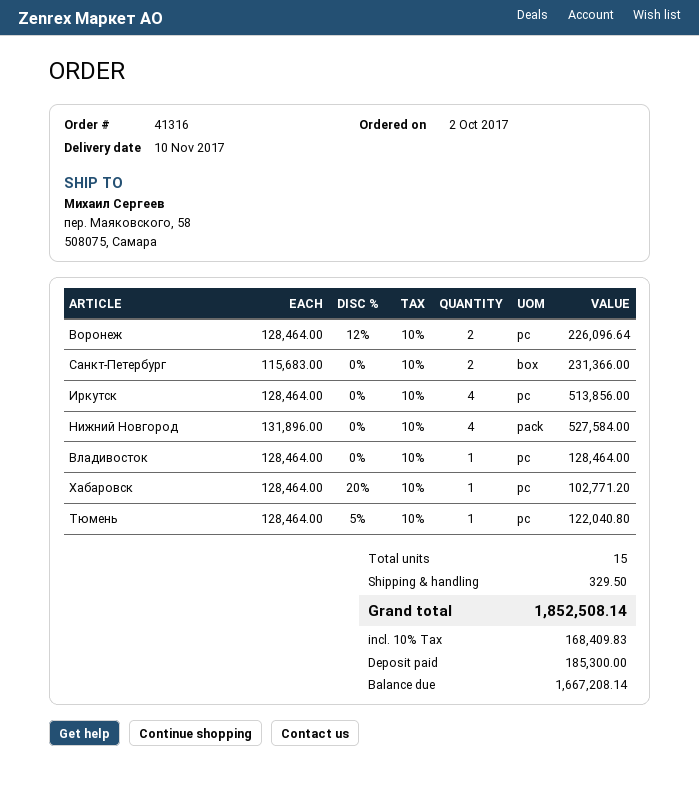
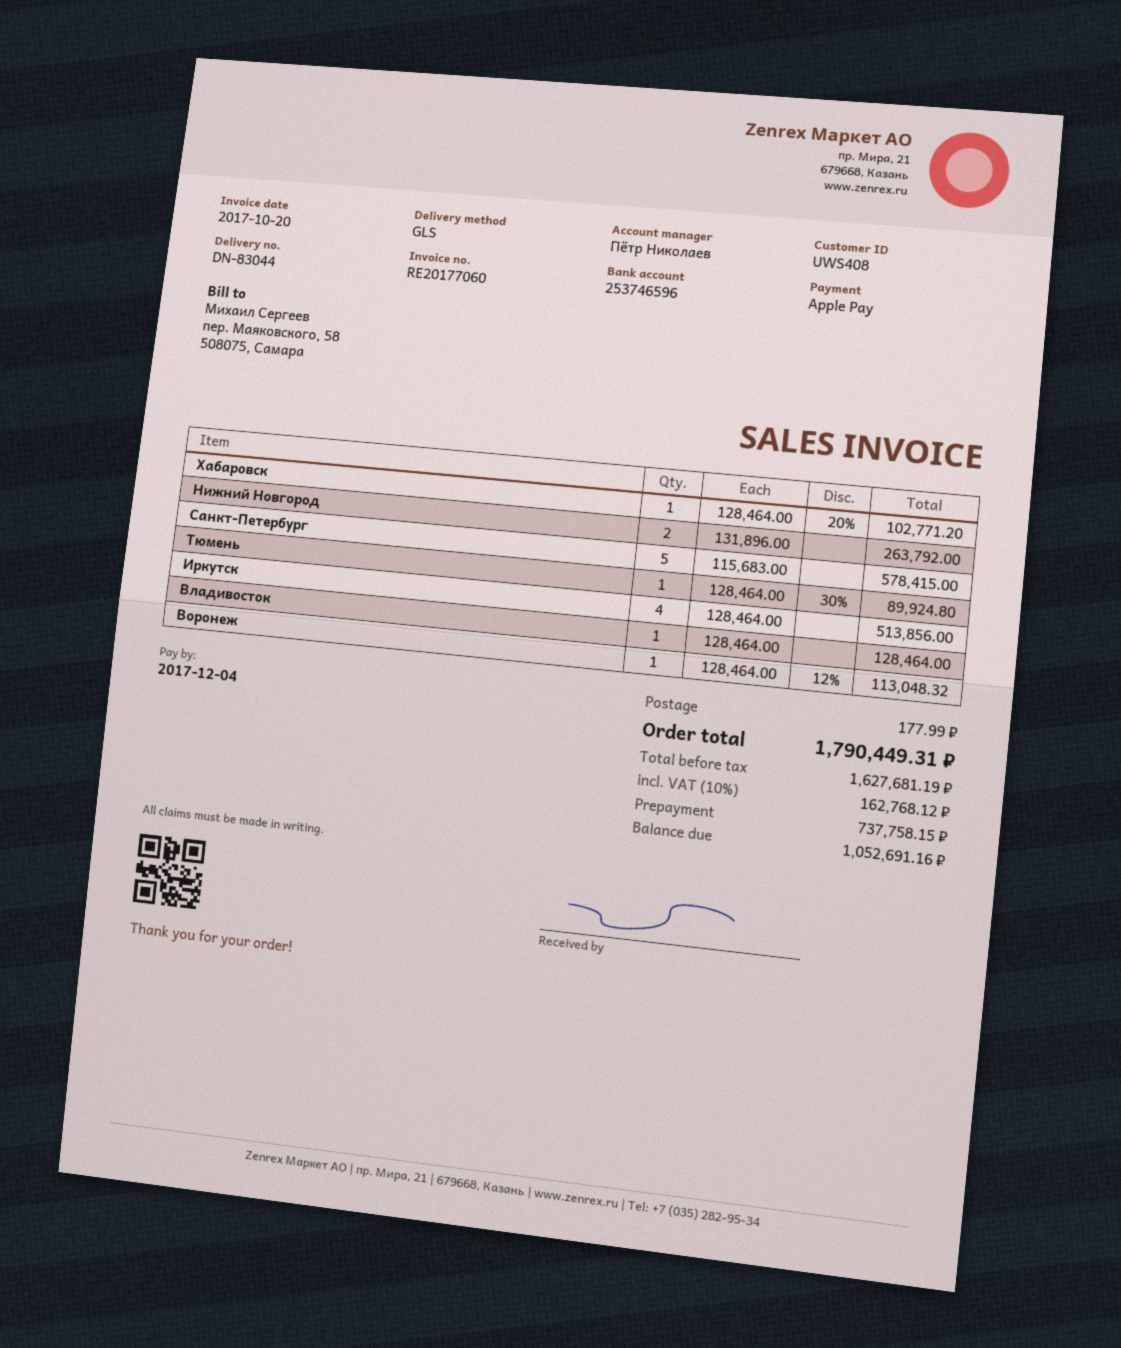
Воронеж: 2 x 128464.00 - 12% = 226096.64 -> 1 x 128464.00 - 12% = 113048.32
Санкт-Петербург: 2 x 115683.00 = 231366.00 -> 5 x 115683.00 = 578415.00
Нижний Новгород: 4 x 131896.00 = 527584.00 -> 2 x 131896.00 = 263792.00
Тюмень: 1 x 128464.00 - 5% = 122040.80 -> 1 x 128464.00 - 30% = 89924.80
shipping: 329.50 -> 177.99
tax: 10% = 168409.83 -> 10% = 162768.12
total: 1852508.14 -> 1790449.31
deposit: 185300.00 -> 737758.15
balance: 1667208.14 -> 1052691.16

